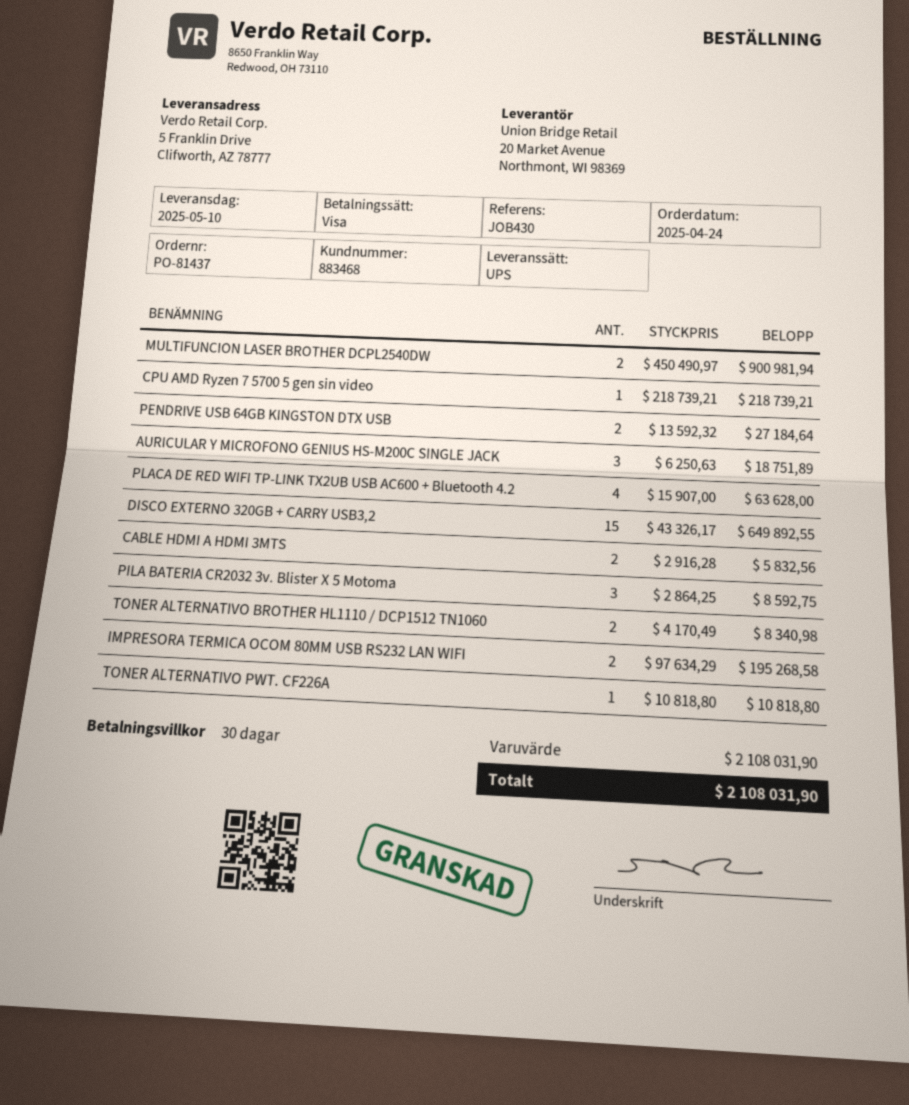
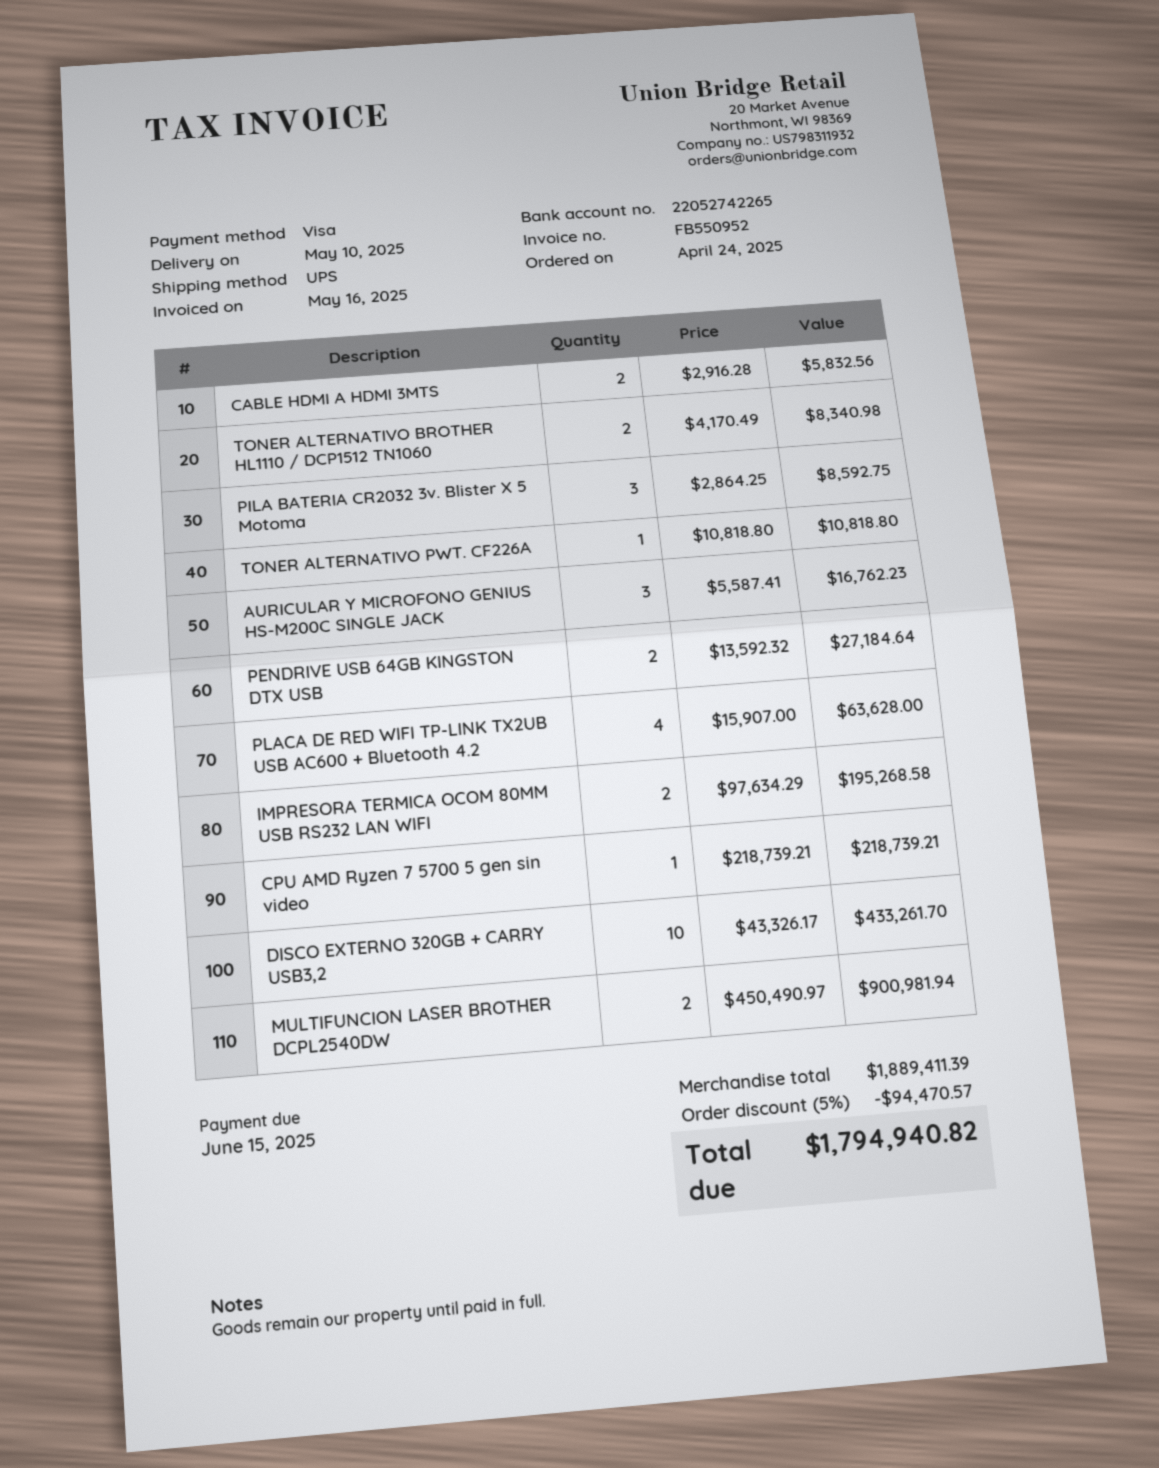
AURICULAR Y MICROFONO GENIUS HS-M200C SINGLE JACK: 3 x 6250.63 = 18751.89 -> 3 x 5587.41 = 16762.23
DISCO EXTERNO 320GB + CARRY USB3,2: 15 x 43326.17 = 649892.55 -> 10 x 43326.17 = 433261.70
subtotal: 2108031.90 -> 1889411.39
discount: none -> 5% = 94470.57
total: 2108031.90 -> 1794940.82

